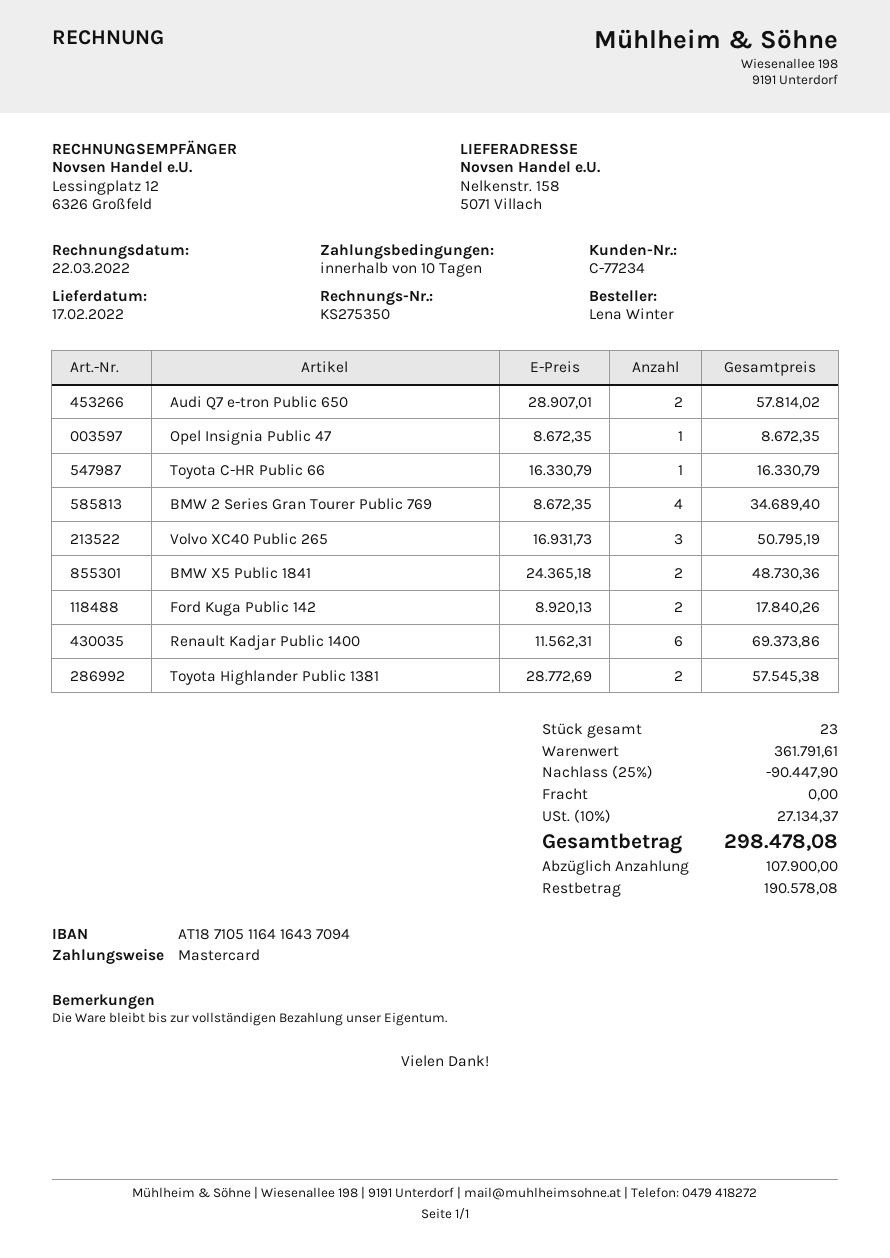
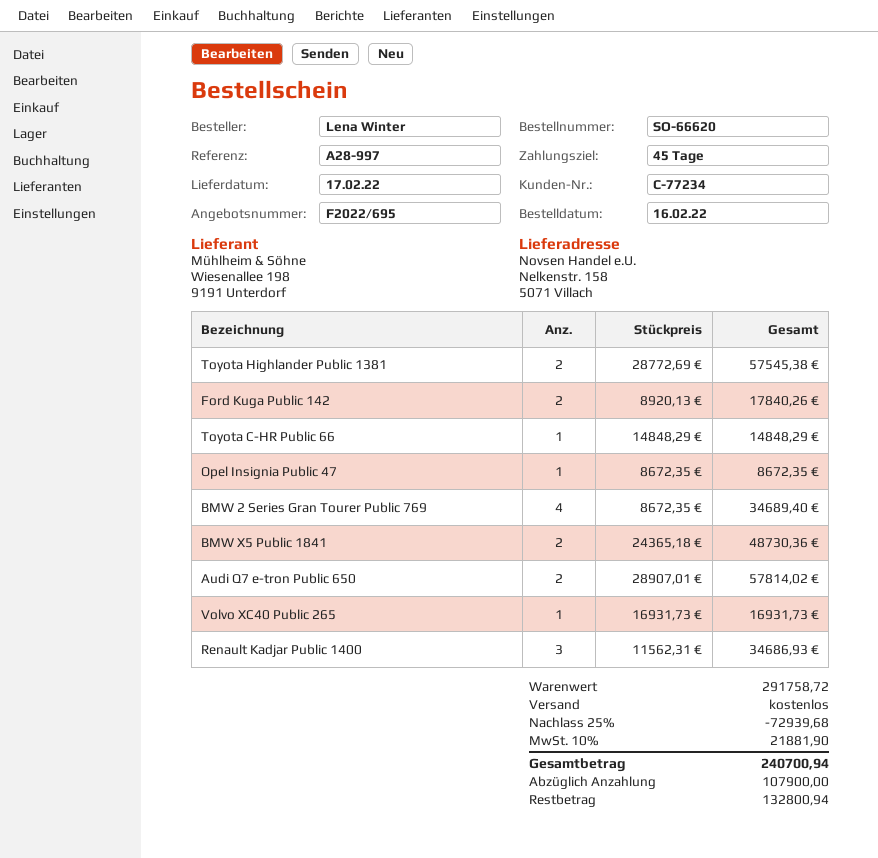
payment terms: 10 days -> 45 days
Toyota C-HR Public 66: 1 x 16330.79 = 16330.79 -> 1 x 14848.29 = 14848.29
Volvo XC40 Public 265: 3 x 16931.73 = 50795.19 -> 1 x 16931.73 = 16931.73
Renault Kadjar Public 1400: 6 x 11562.31 = 69373.86 -> 3 x 11562.31 = 34686.93
subtotal: 361791.61 -> 291758.72
discount: 25% = 90447.90 -> 25% = 72939.68
tax: 10% = 27134.37 -> 10% = 21881.90
total: 298478.08 -> 240700.94
balance: 190578.08 -> 132800.94

